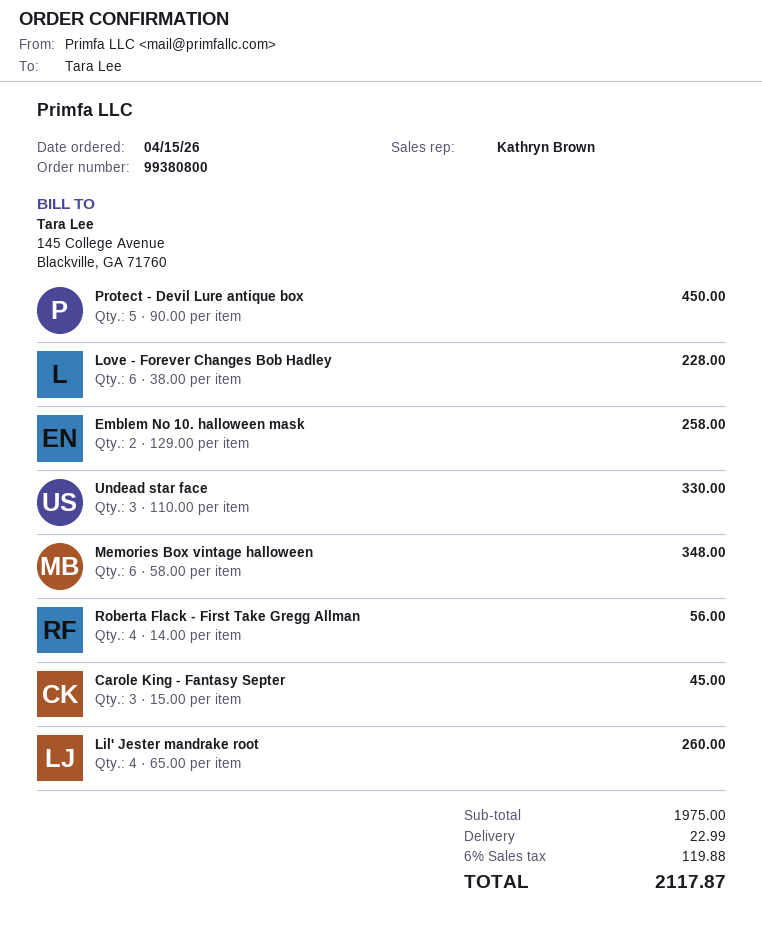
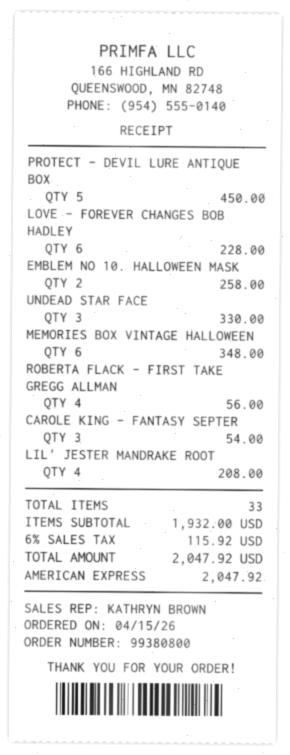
Carole King - Fantasy Septer: 3 for 45.00 -> 3 for 54.00
Lil' Jester mandrake root: 4 for 260.00 -> 4 for 208.00
subtotal: 1975.00 -> 1932.00
shipping: 22.99 -> none
tax: 6% = 119.88 -> 6% = 115.92
total: 2117.87 -> 2047.92

